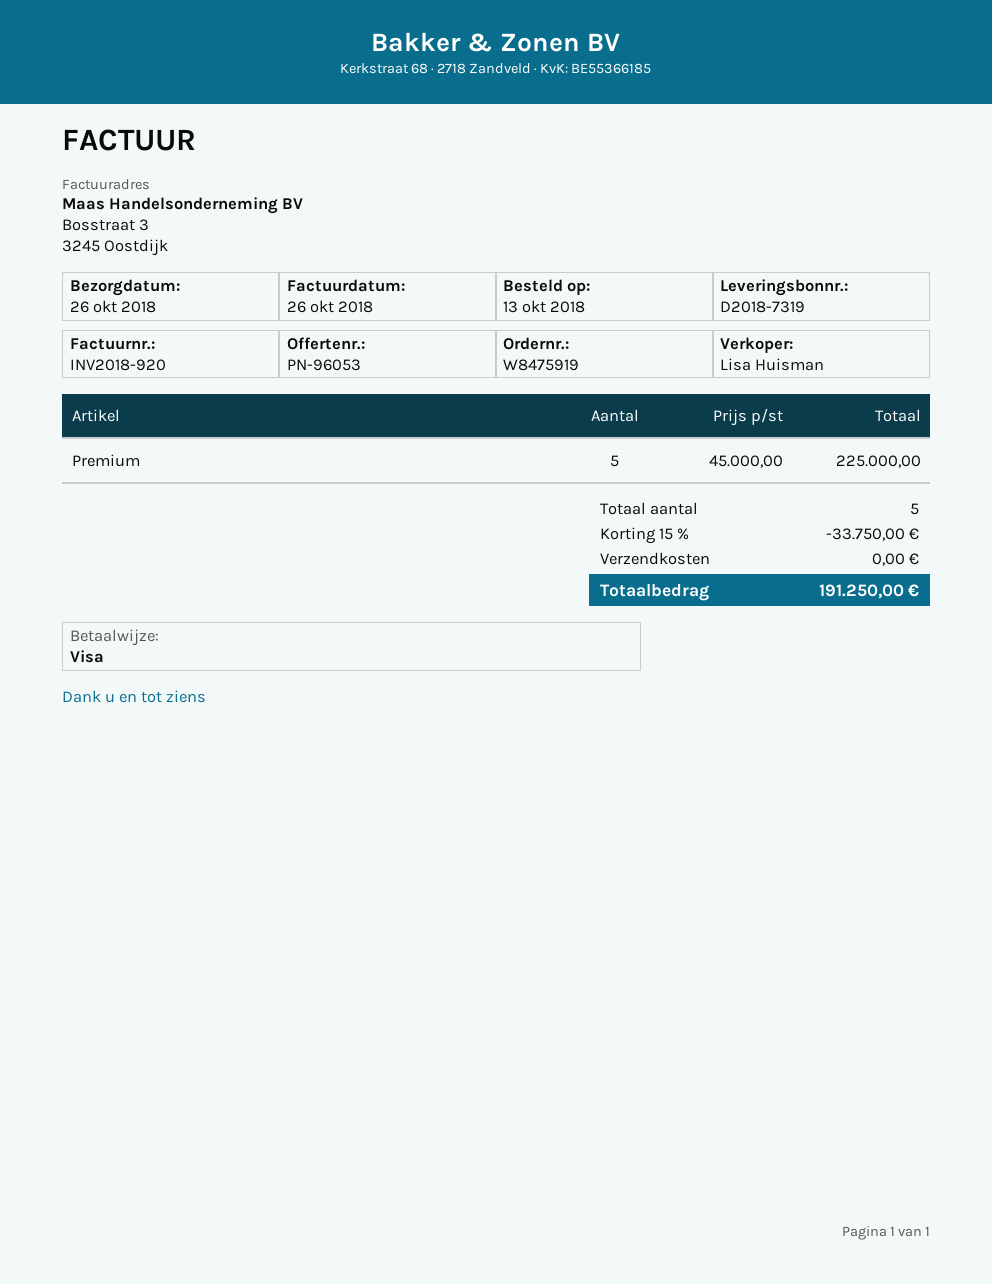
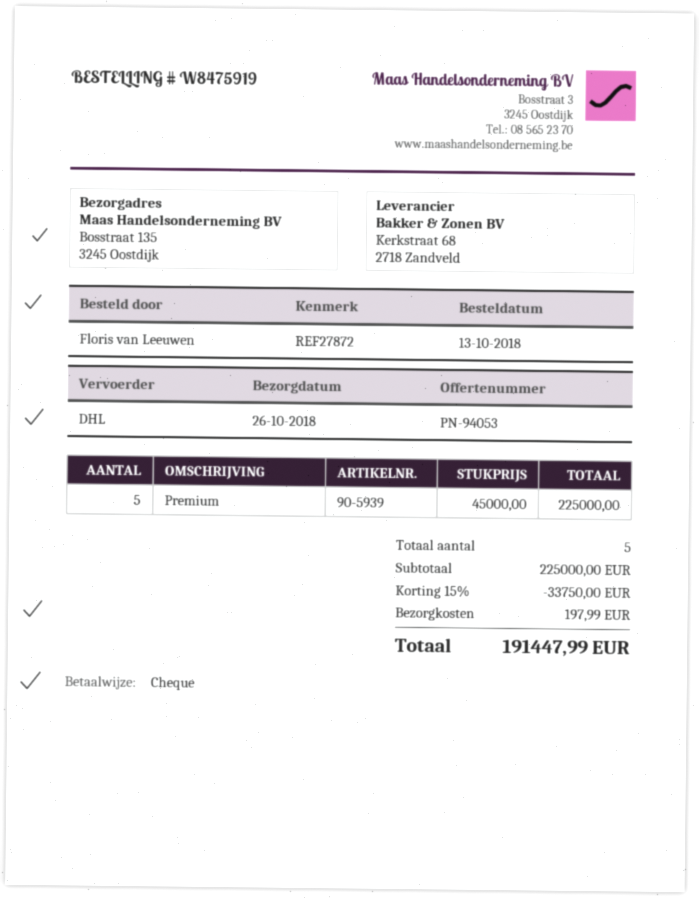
quote number: PN-96053 -> PN-94053
payment method: Visa -> cheque
shipping: 0.00 -> 197.99
total: 191250.00 -> 191447.99

